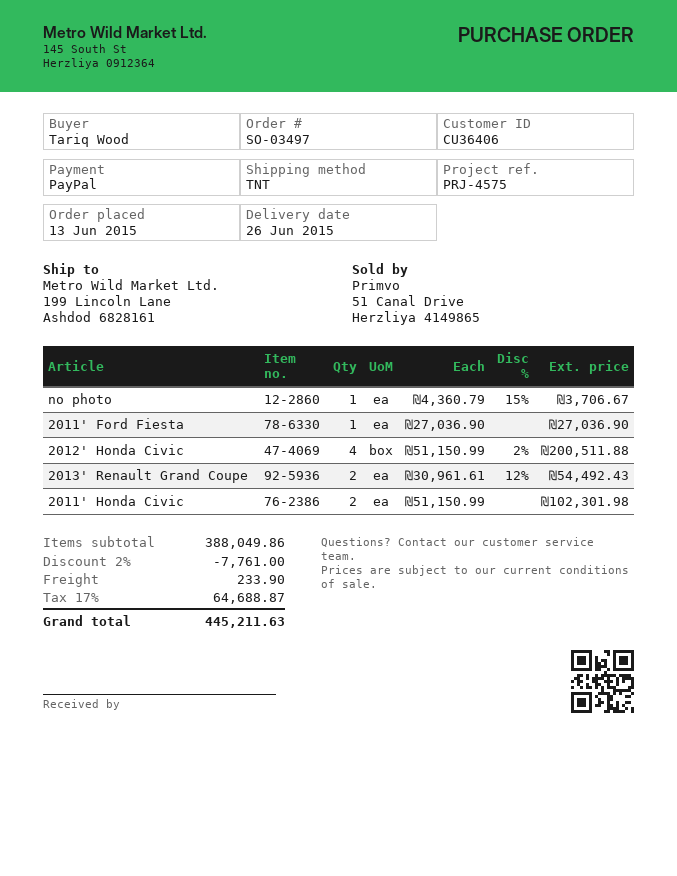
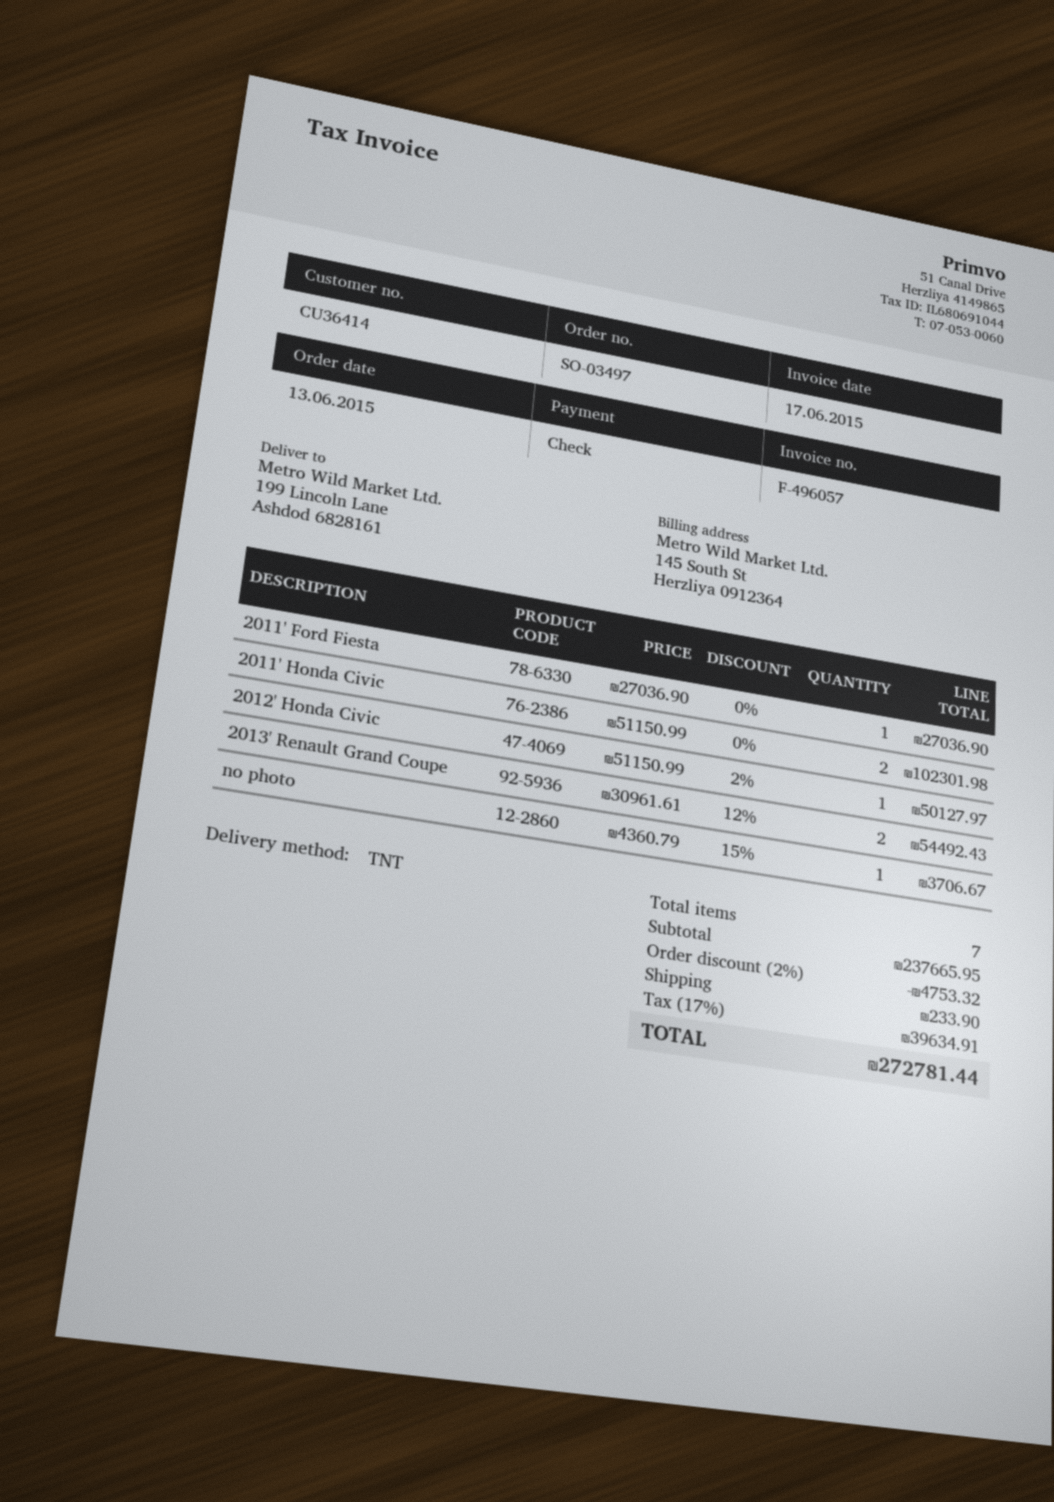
customer number: CU36406 -> CU36414
payment method: PayPal -> cheque
2012' Honda Civic: 4 x 51150.99 - 2% = 200511.88 -> 1 x 51150.99 - 2% = 50127.97
subtotal: 388049.86 -> 237665.95
discount: 2% = 7761.00 -> 2% = 4753.32
tax: 17% = 64688.87 -> 17% = 39634.91
total: 445211.63 -> 272781.44

